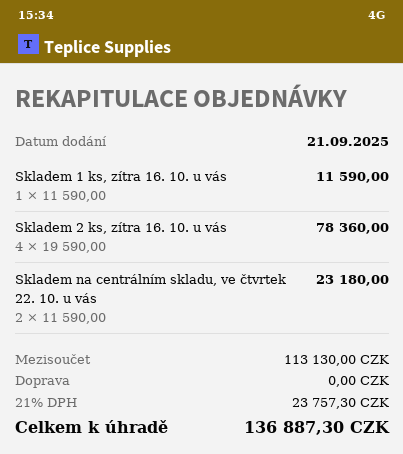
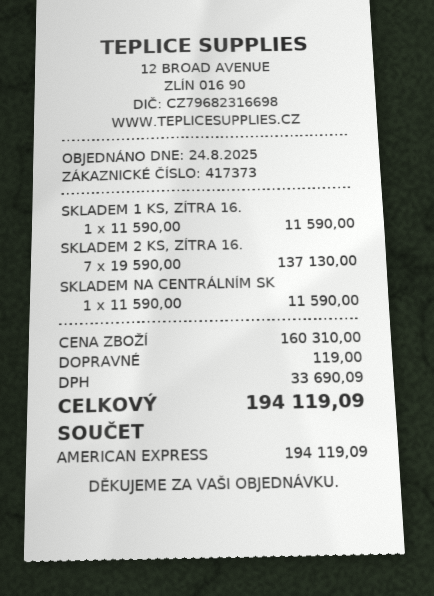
Skladem 2 ks, zítra 16. 10. u vás: 4 x 19590.00 = 78360.00 -> 7 x 19590.00 = 137130.00
Skladem na centrálním skladu, ve čtvrtek 22. 10. u vás: 2 x 11590.00 = 23180.00 -> 1 x 11590.00 = 11590.00
subtotal: 113130.00 -> 160310.00
shipping: 0.00 -> 119.00
tax: 23757.30 -> 33690.09
total: 136887.30 -> 194119.09

